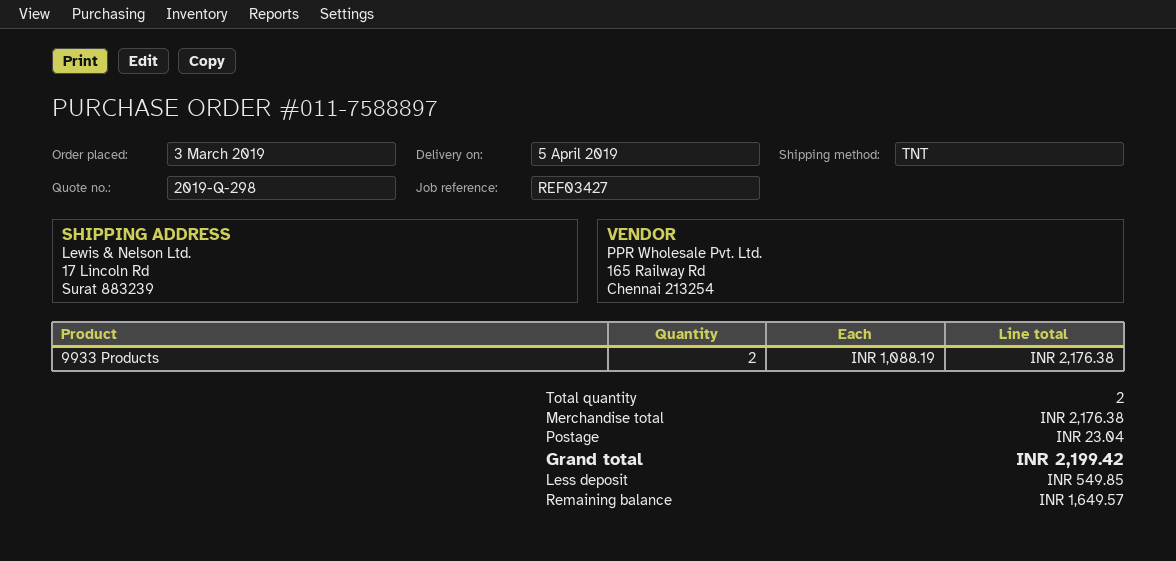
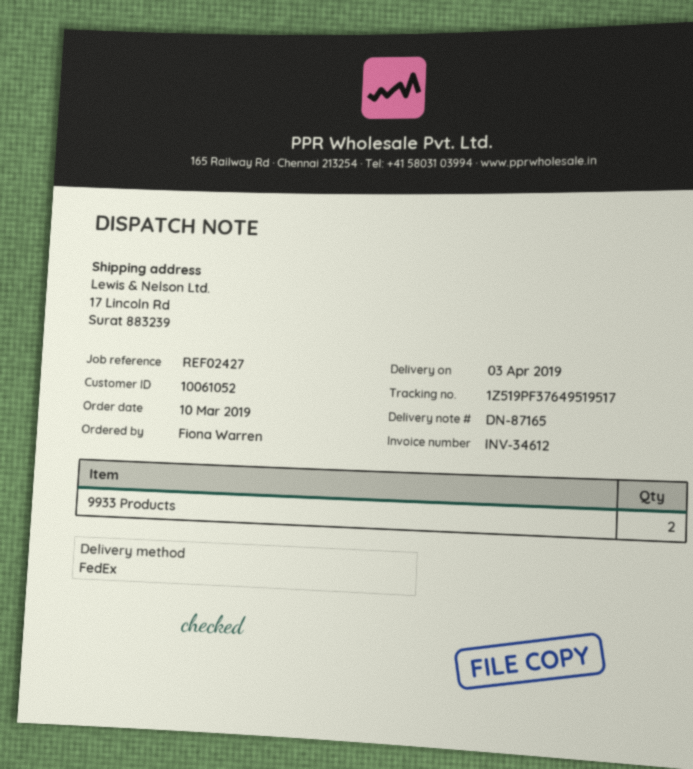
order date: 2019-03-03 -> 2019-03-10
delivery date: 2019-04-05 -> 2019-04-03
reference: REF03427 -> REF02427
shipping method: TNT -> FedEx

